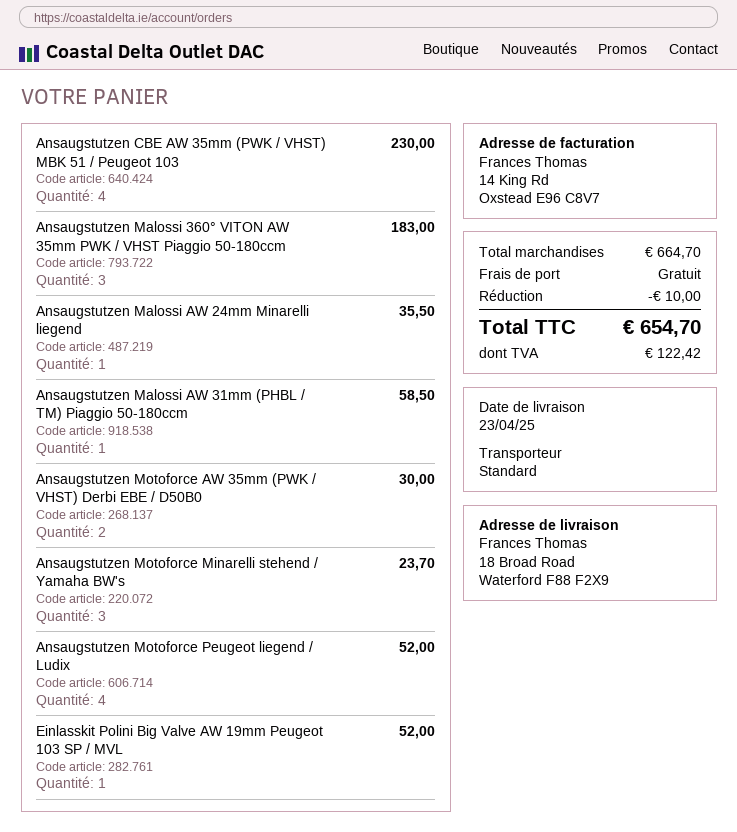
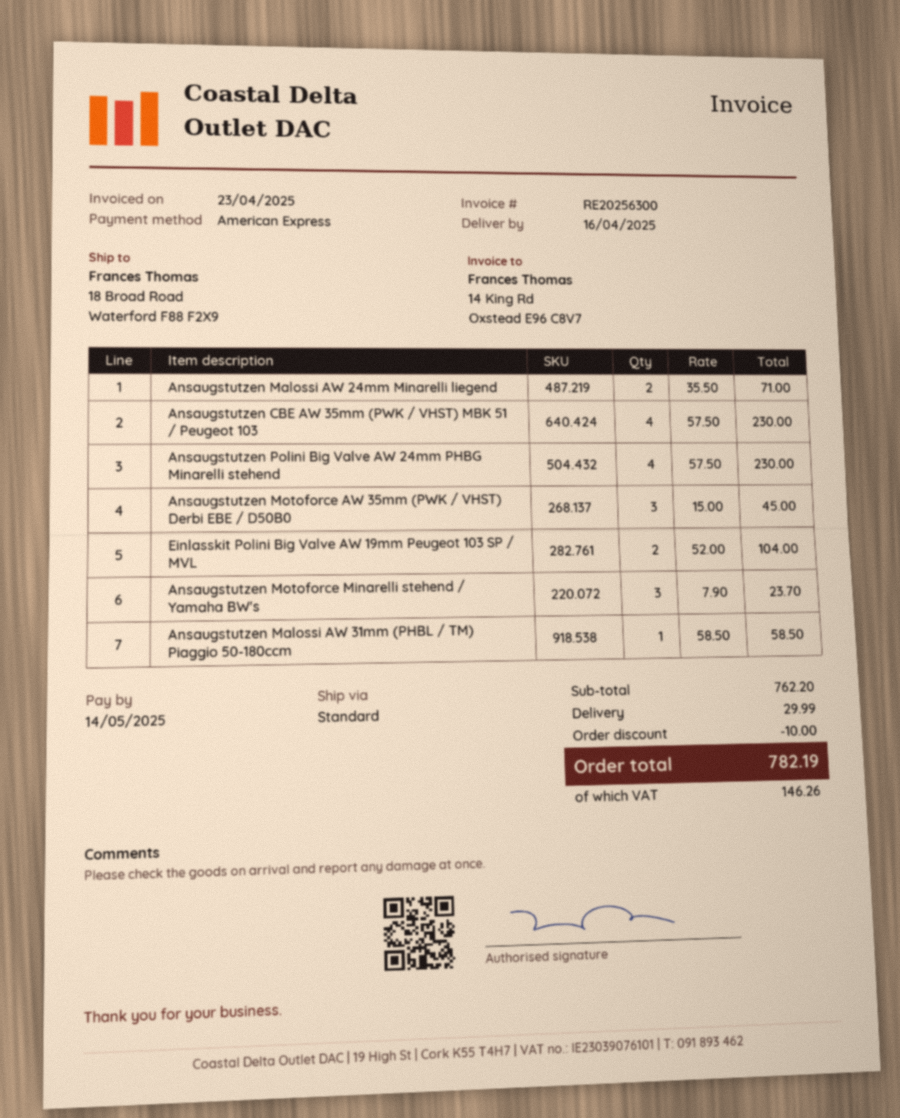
delivery date: 2025-04-23 -> 2025-04-16
Ansaugstutzen Malossi 360° VITON AW 35mm PWK / VHST Piaggio 50-180ccm: 3 for 183.00 -> none
Ansaugstutzen Malossi AW 24mm Minarelli liegend: 1 for 35.50 -> 2 for 71.00
Ansaugstutzen Motoforce AW 35mm (PWK / VHST) Derbi EBE / D50B0: 2 for 30.00 -> 3 for 45.00
Ansaugstutzen Motoforce Peugeot liegend / Ludix: 4 for 52.00 -> none
Einlasskit Polini Big Valve AW 19mm Peugeot 103 SP / MVL: 1 for 52.00 -> 2 for 104.00
Ansaugstutzen Polini Big Valve AW 24mm PHBG Minarelli stehend: none -> 4 for 230.00
subtotal: 664.70 -> 762.20
shipping: 0.00 -> 29.99
tax: 122.42 -> 146.26
total: 654.70 -> 782.19

